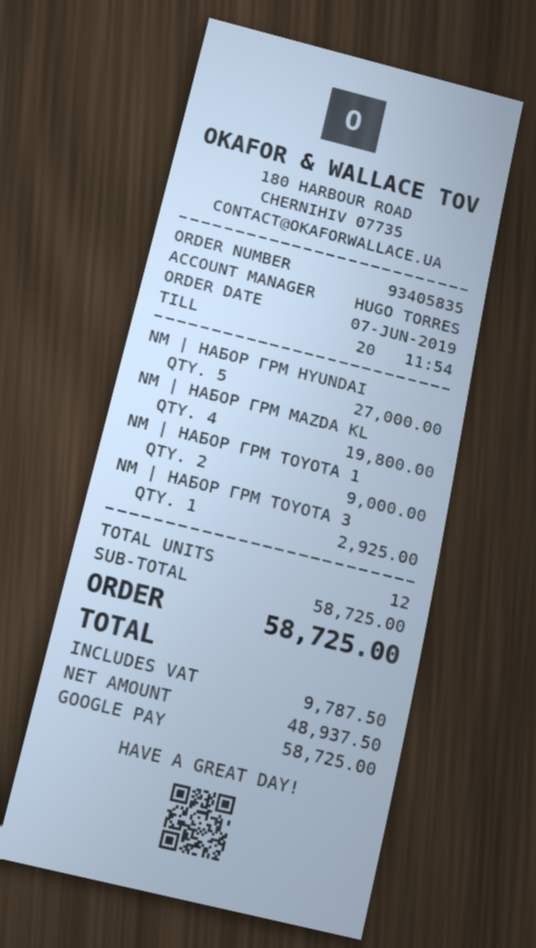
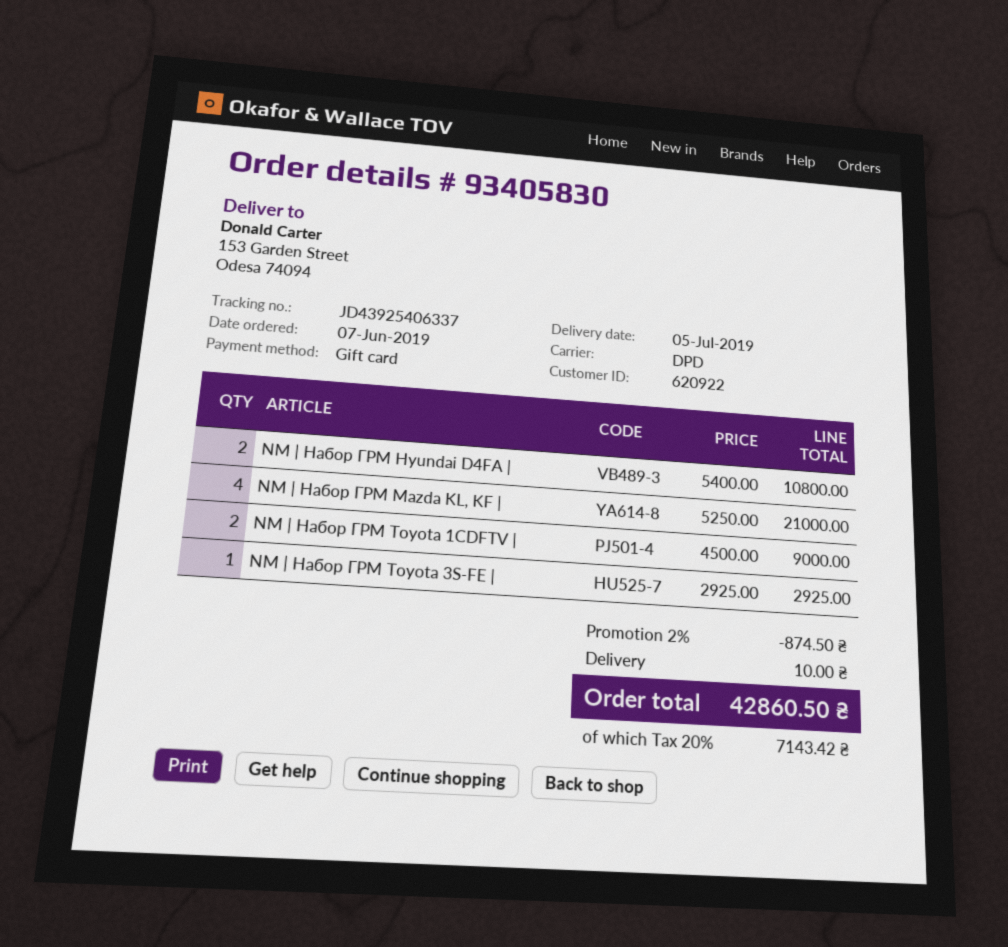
order number: 93405835 -> 93405830
payment method: Google Pay -> gift card
NM | НАБОР ГРМ HYUNDAI: 5 for 27000.00 -> 2 for 10800.00
NM | НАБОР ГРМ MAZDA KL: 4 for 19800.00 -> 4 for 21000.00
discount: none -> 2% = 874.50
shipping: none -> 10.00
tax: 9787.50 -> 7143.42
total: 58725.00 -> 42860.50

